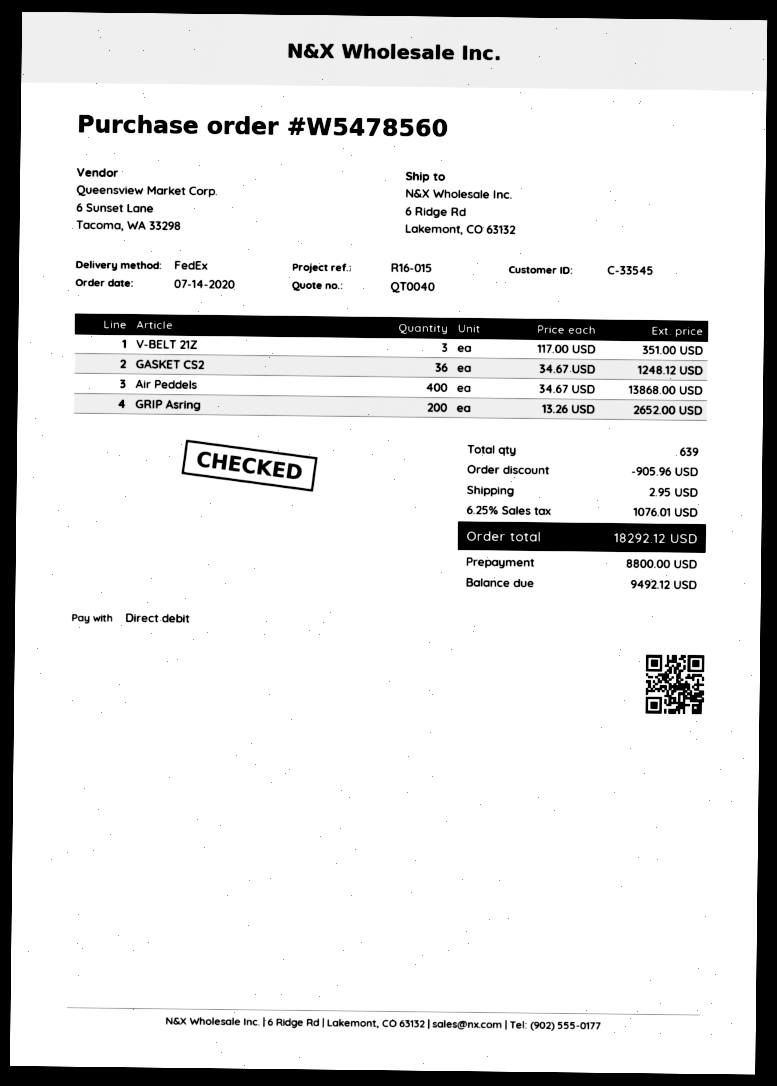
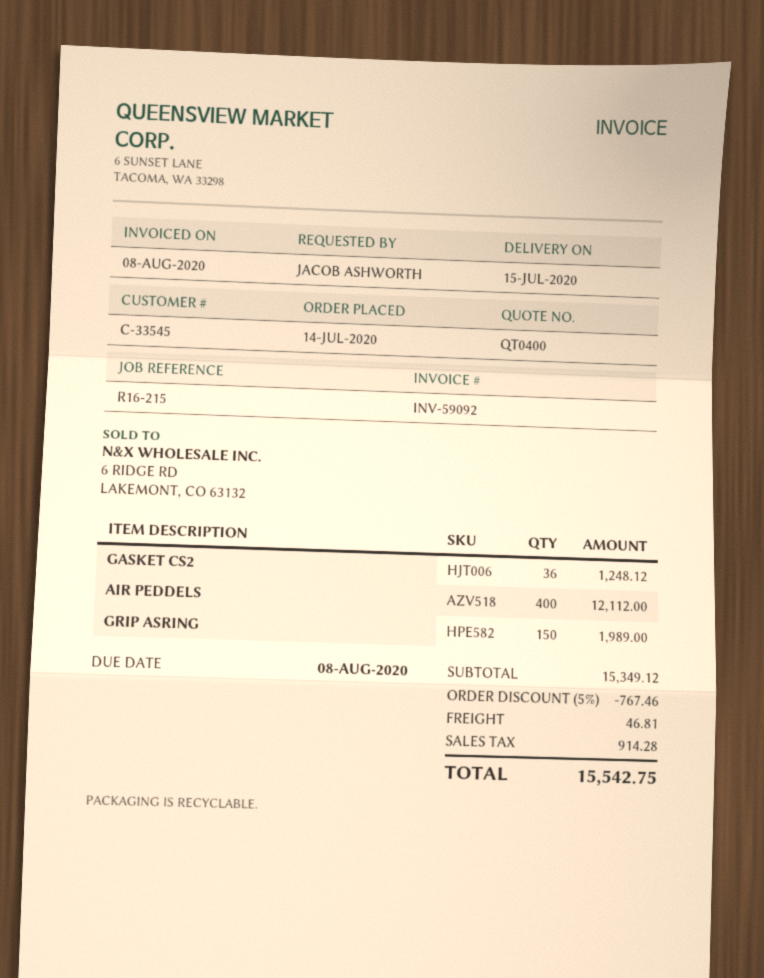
quote number: QT0040 -> QT0400
reference: R16-015 -> R16-215
V-BELT 21Z: 3 for 351.00 -> none
Air Peddels: 400 for 13868.00 -> 400 for 12112.00
GRIP Asring: 200 for 2652.00 -> 150 for 1989.00
discount: 905.96 -> 767.46
shipping: 2.95 -> 46.81
tax: 1076.01 -> 914.28
total: 18292.12 -> 15542.75

